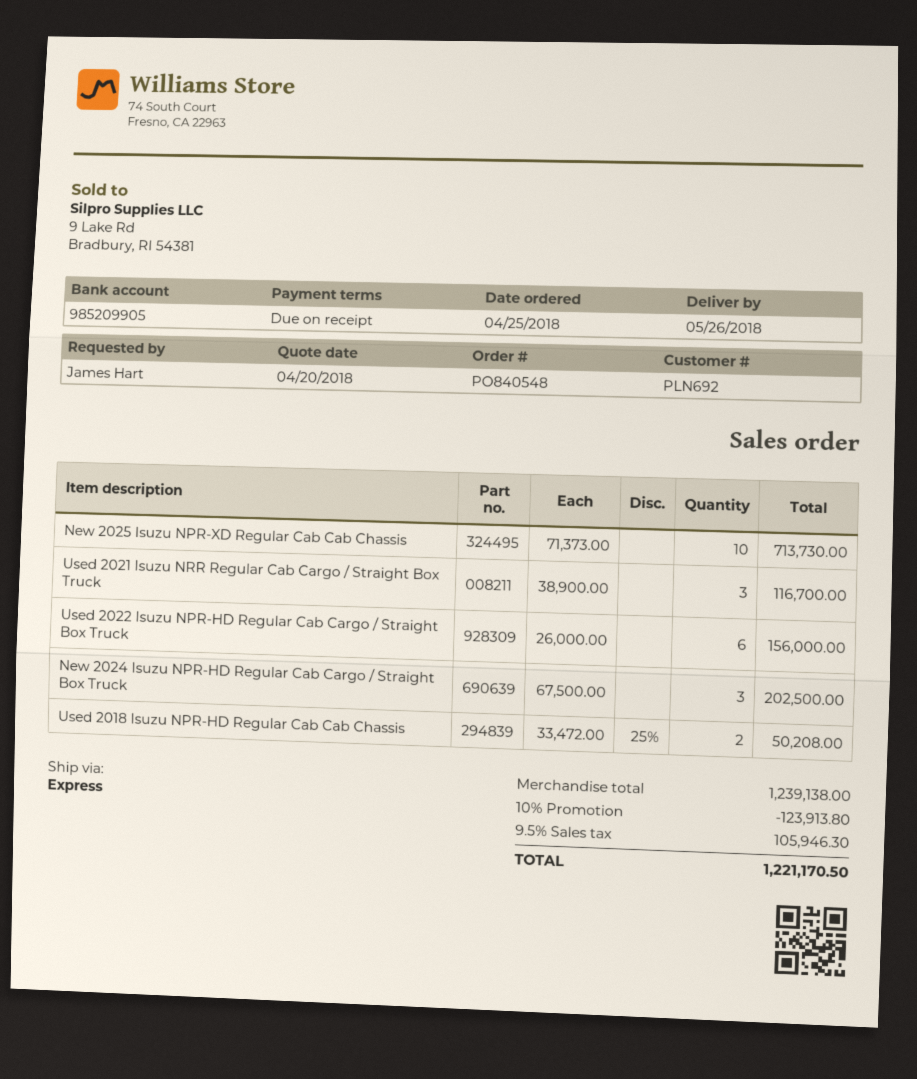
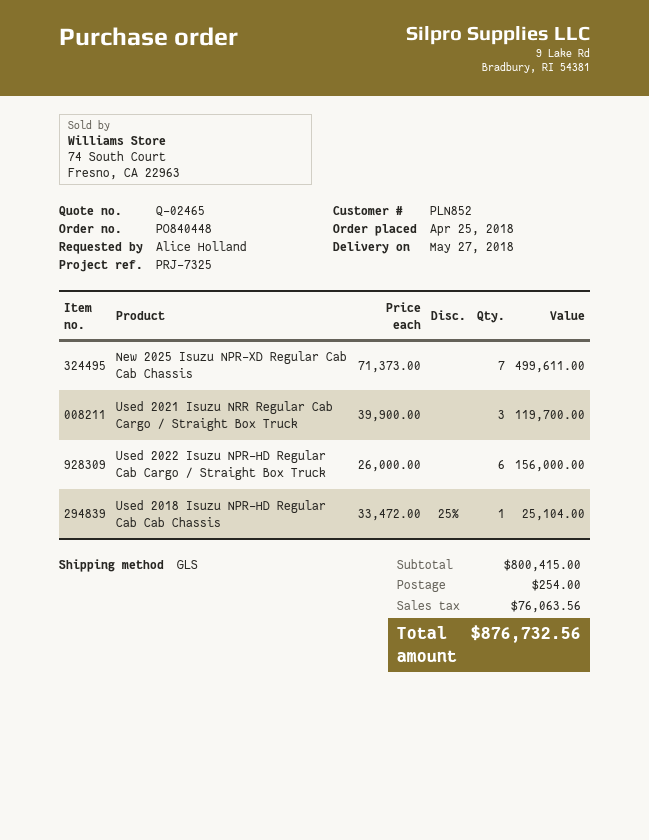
order number: PO840548 -> PO840448
delivery date: 2018-05-26 -> 2018-05-27
customer number: PLN692 -> PLN852
ordered by: James Hart -> Alice Holland
shipping method: express -> GLS
New 2025 Isuzu NPR-XD Regular Cab Cab Chassis: 10 x 71373.00 = 713730.00 -> 7 x 71373.00 = 499611.00
Used 2021 Isuzu NRR Regular Cab Cargo / Straight Box Truck: 3 x 38900.00 = 116700.00 -> 3 x 39900.00 = 119700.00
New 2024 Isuzu NPR-HD Regular Cab Cargo / Straight Box Truck: 3 x 67500.00 = 202500.00 -> none
Used 2018 Isuzu NPR-HD Regular Cab Cab Chassis: 2 x 33472.00 - 25% = 50208.00 -> 1 x 33472.00 - 25% = 25104.00
subtotal: 1239138.00 -> 800415.00
discount: 10% = 123913.80 -> none
shipping: none -> 254.00
tax: 105946.30 -> 76063.56
total: 1221170.50 -> 876732.56

